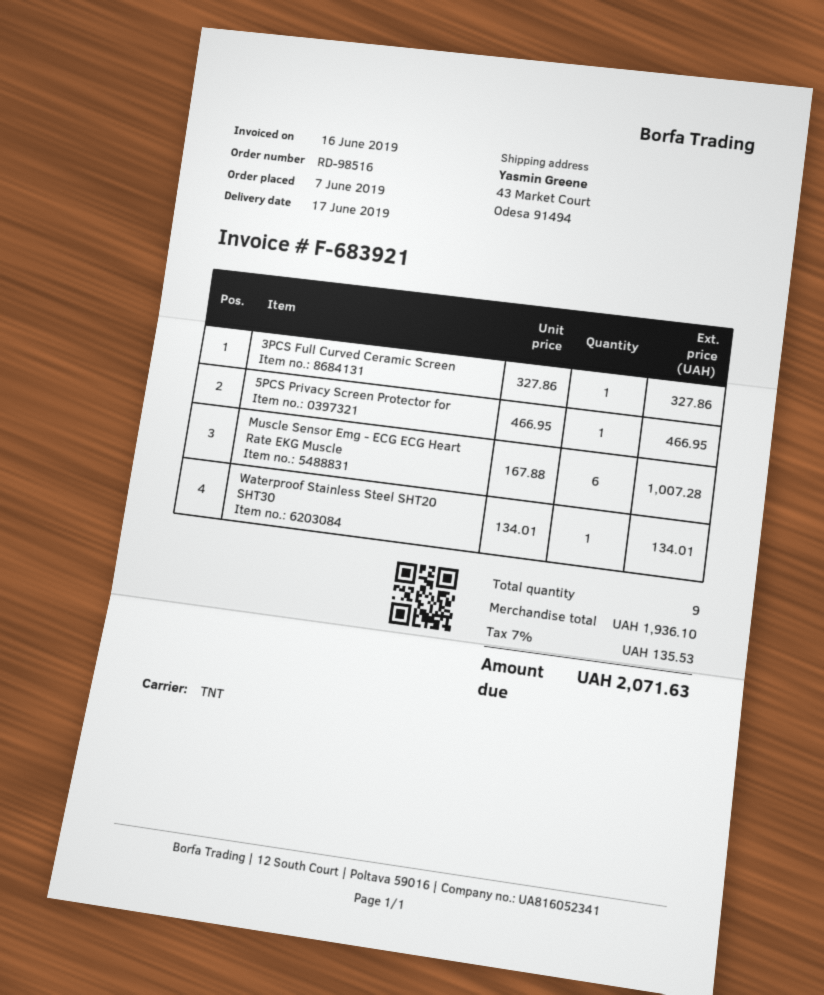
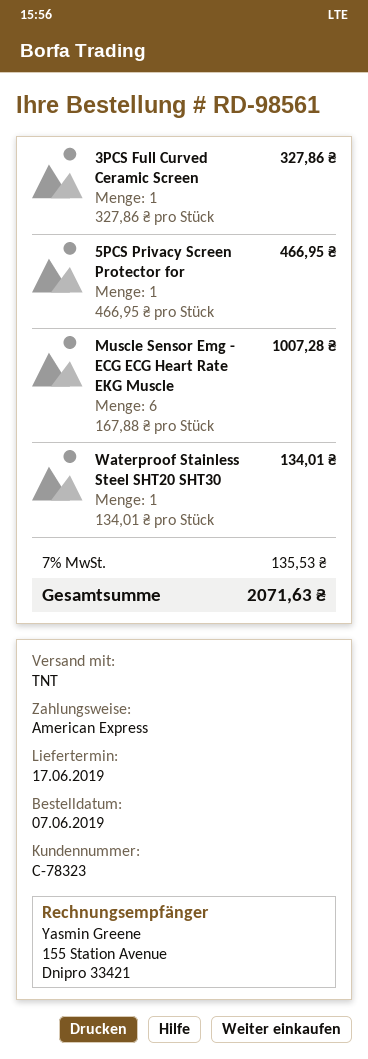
order number: RD-98516 -> RD-98561

